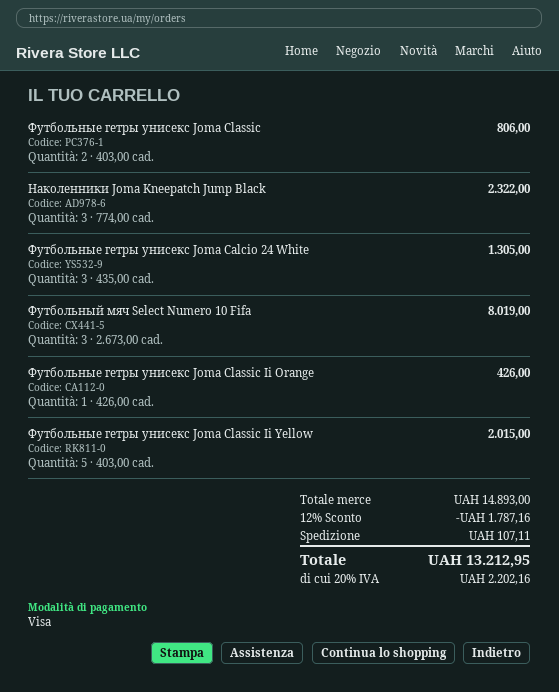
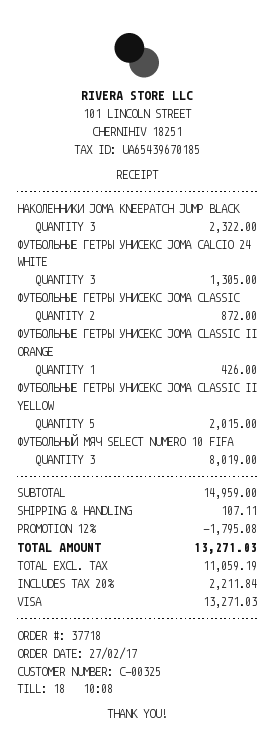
Футбольные гетры унисекс Joma Classic: 2 for 806.00 -> 2 for 872.00
subtotal: 14893.00 -> 14959.00
discount: 12% = 1787.16 -> 12% = 1795.08
tax: 20% = 2202.16 -> 20% = 2211.84
total: 13212.95 -> 13271.03

